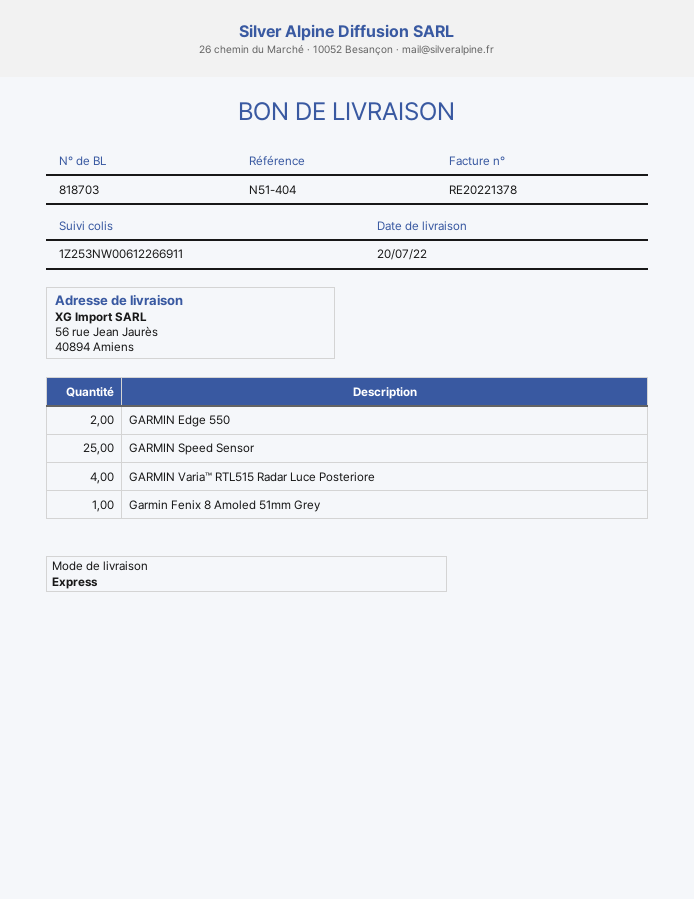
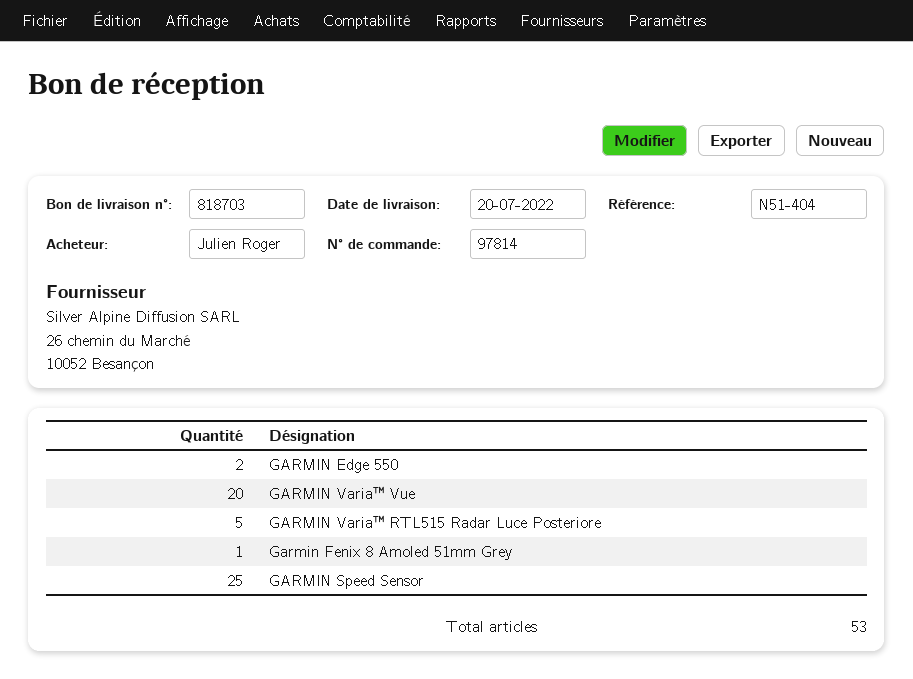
GARMIN Varia™ RTL515 Radar Luce Posteriore: 4 -> 5
GARMIN Varia™ Vue: none -> 20

